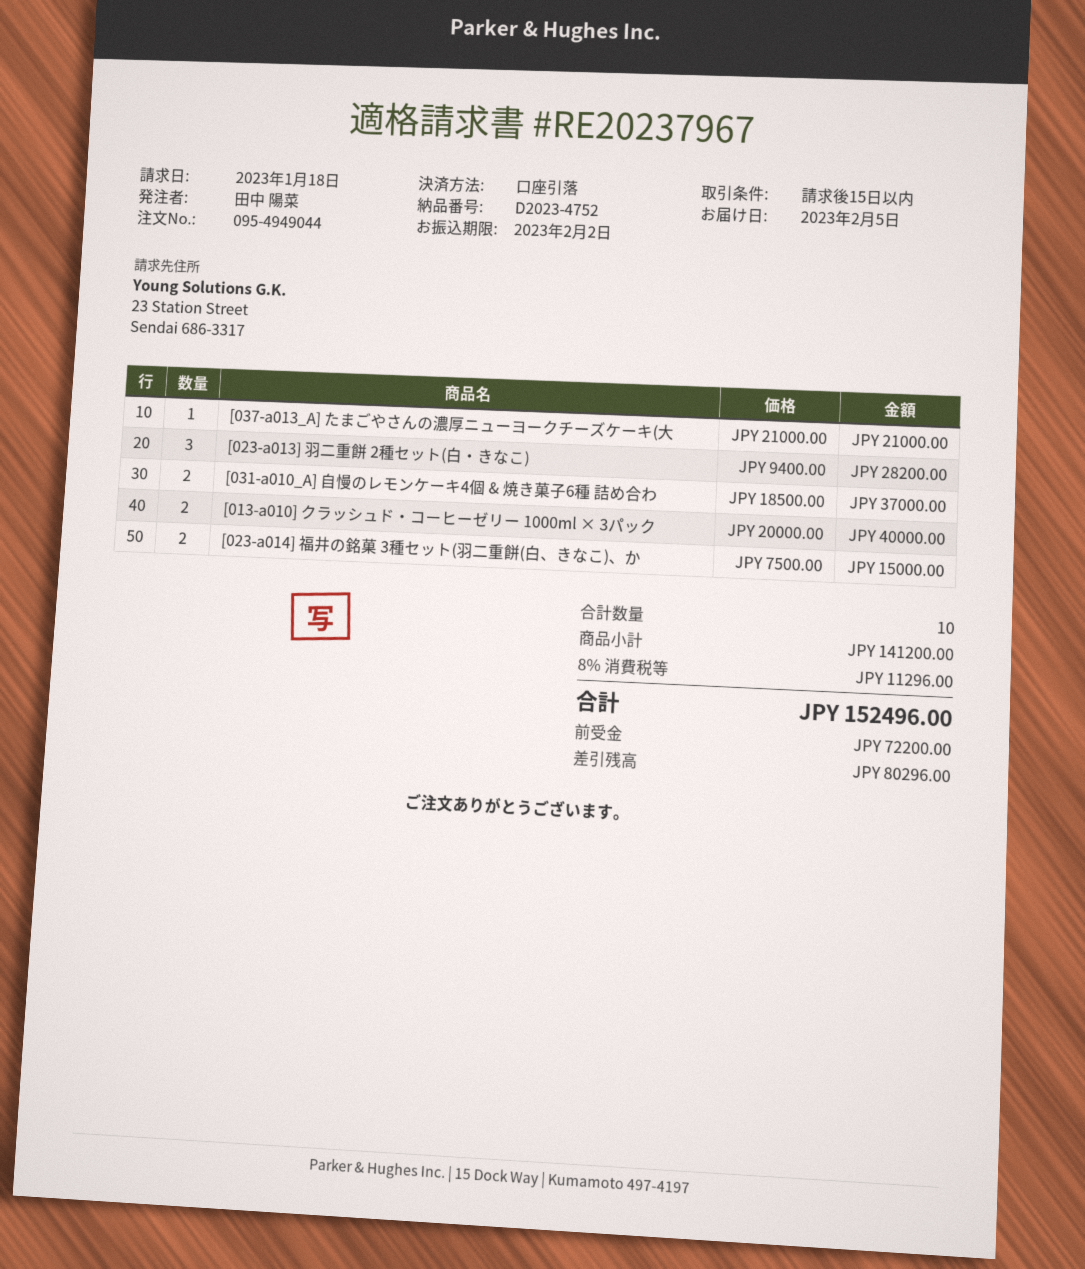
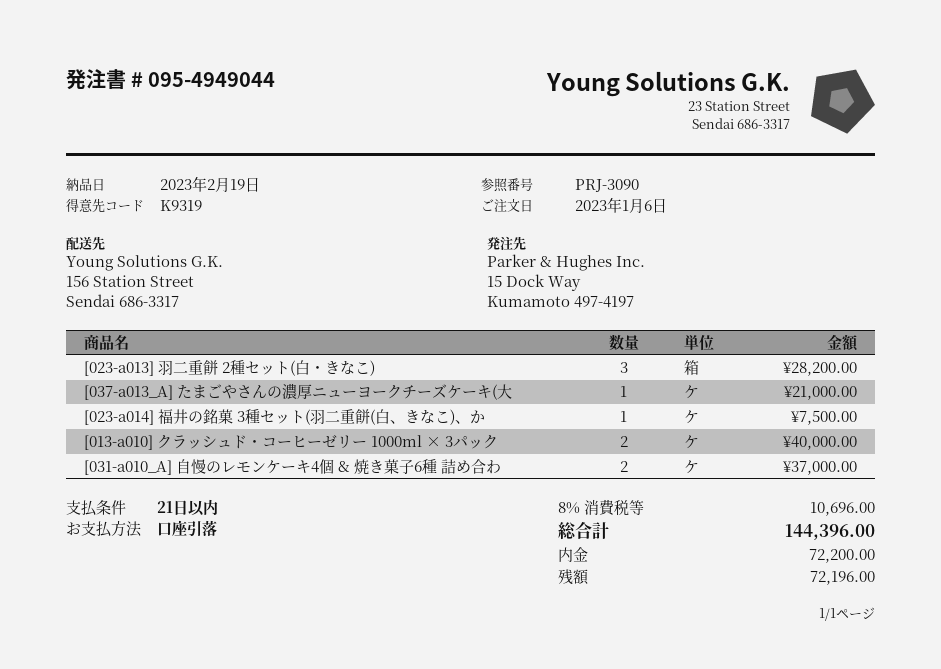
delivery date: 2023-02-05 -> 2023-02-19
payment terms: 15 days -> 21 days
[023-a014] 福井の銘菓 3種セット(羽二重餅(白、きなこ)、か: 2 for 15000.00 -> 1 for 7500.00
tax: 8% = 11296.00 -> 8% = 10696.00
total: 152496.00 -> 144396.00
balance: 80296.00 -> 72196.00

